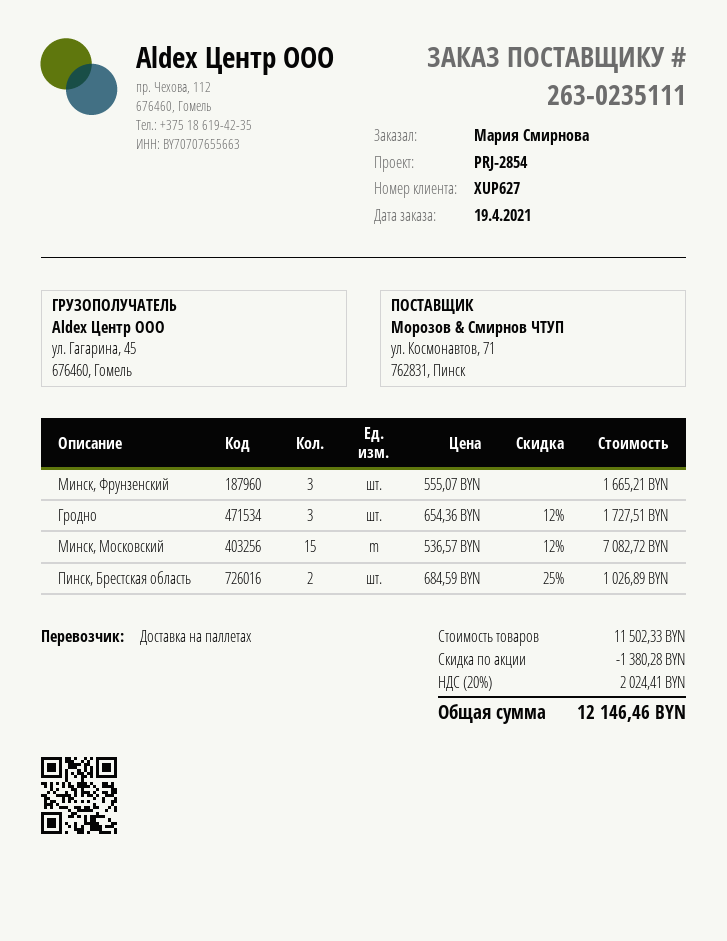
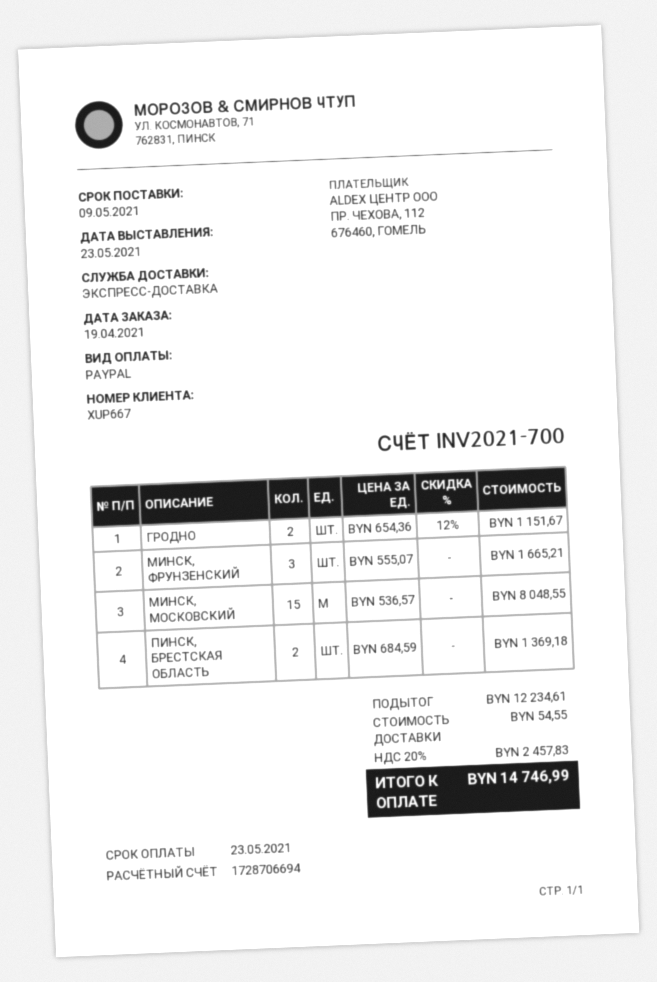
customer number: XUP627 -> XUP667
shipping method: pallet freight -> express
Гродно: 3 x 654.36 - 12% = 1727.51 -> 2 x 654.36 - 12% = 1151.67
Минск, Московский: 15 x 536.57 - 12% = 7082.72 -> 15 x 536.57 = 8048.55
Пинск, Брестская область: 2 x 684.59 - 25% = 1026.89 -> 2 x 684.59 = 1369.18
subtotal: 11502.33 -> 12234.61
discount: 1380.28 -> none
shipping: none -> 54.55
tax: 20% = 2024.41 -> 20% = 2457.83
total: 12146.46 -> 14746.99

